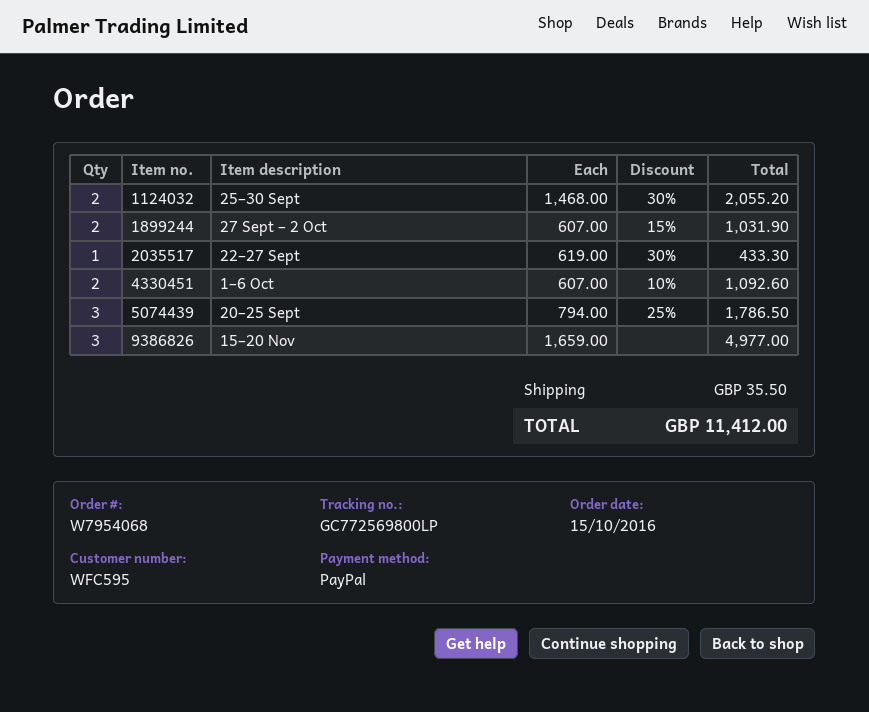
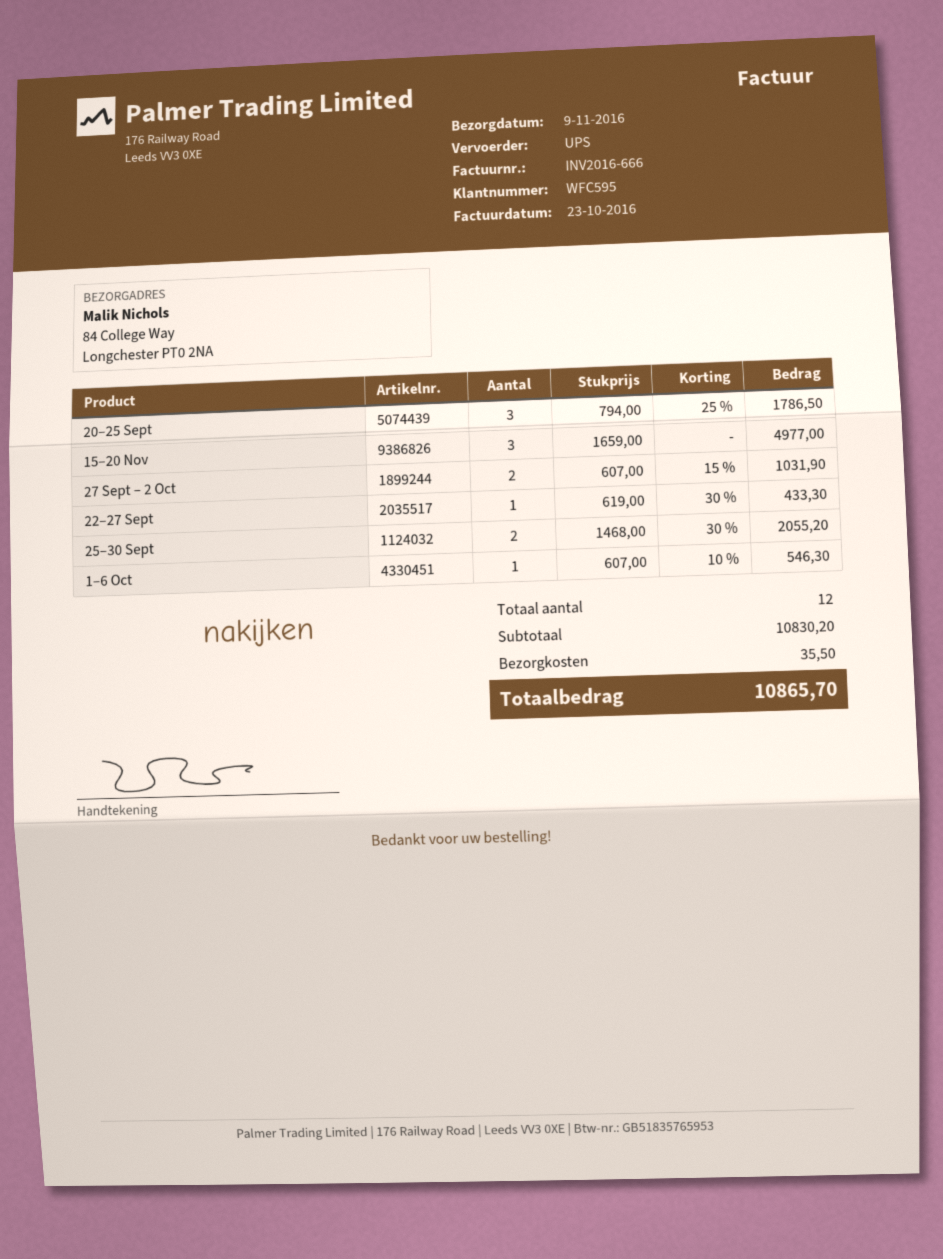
1–6 Oct: 2 x 607.00 - 10% = 1092.60 -> 1 x 607.00 - 10% = 546.30
total: 11412.00 -> 10865.70

